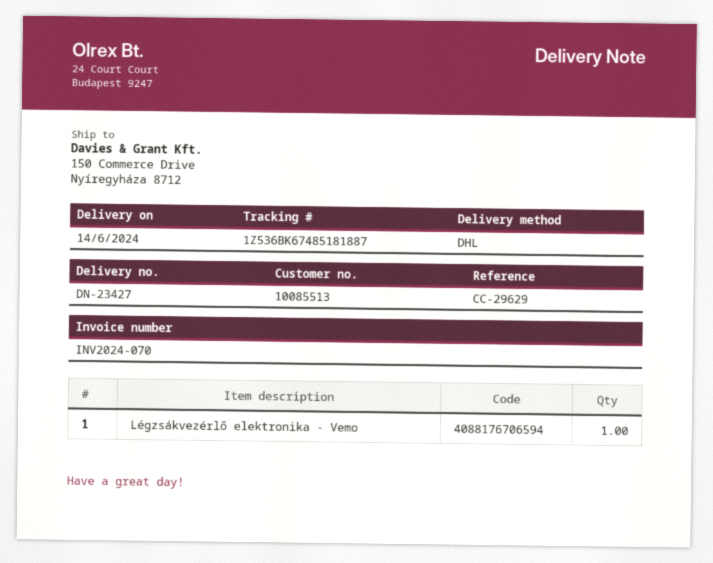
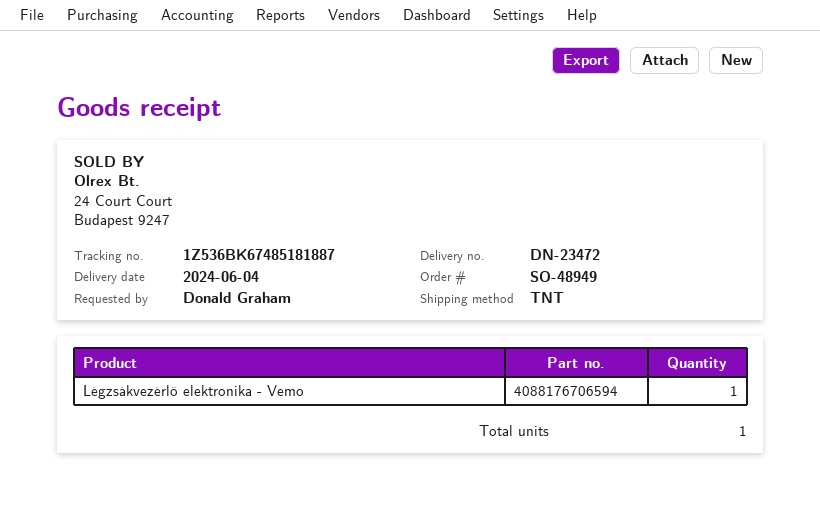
delivery note number: DN-23427 -> DN-23472
delivery date: 2024-06-14 -> 2024-06-04
shipping method: DHL -> TNT

